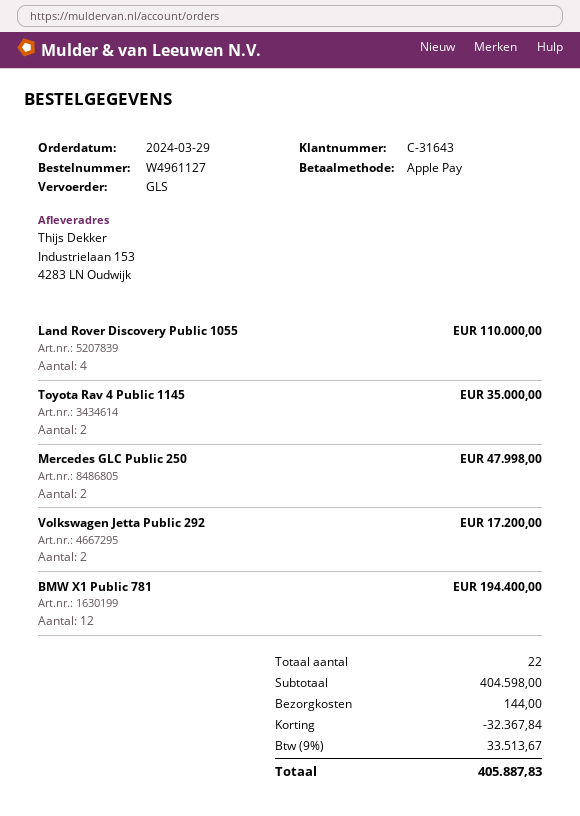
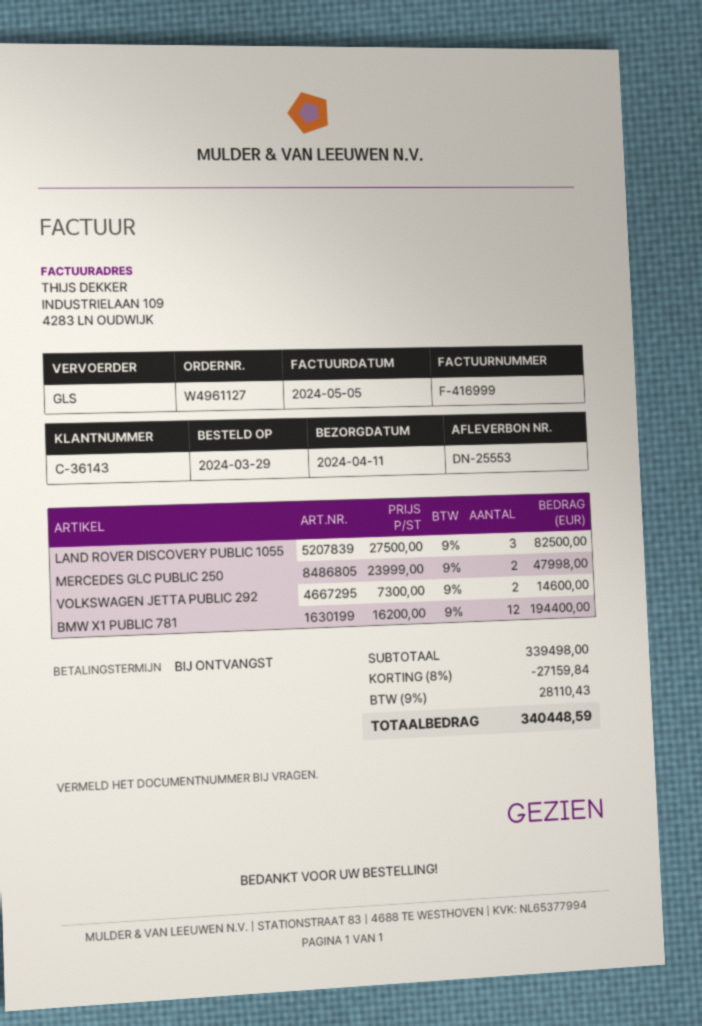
customer number: C-31643 -> C-36143
Land Rover Discovery Public 1055: 4 for 110000.00 -> 3 for 82500.00
Toyota Rav 4 Public 1145: 2 for 35000.00 -> none
Volkswagen Jetta Public 292: 2 for 17200.00 -> 2 for 14600.00
subtotal: 404598.00 -> 339498.00
discount: 32367.84 -> 27159.84
shipping: 144.00 -> none
tax: 9% = 33513.67 -> 9% = 28110.43
total: 405887.83 -> 340448.59

